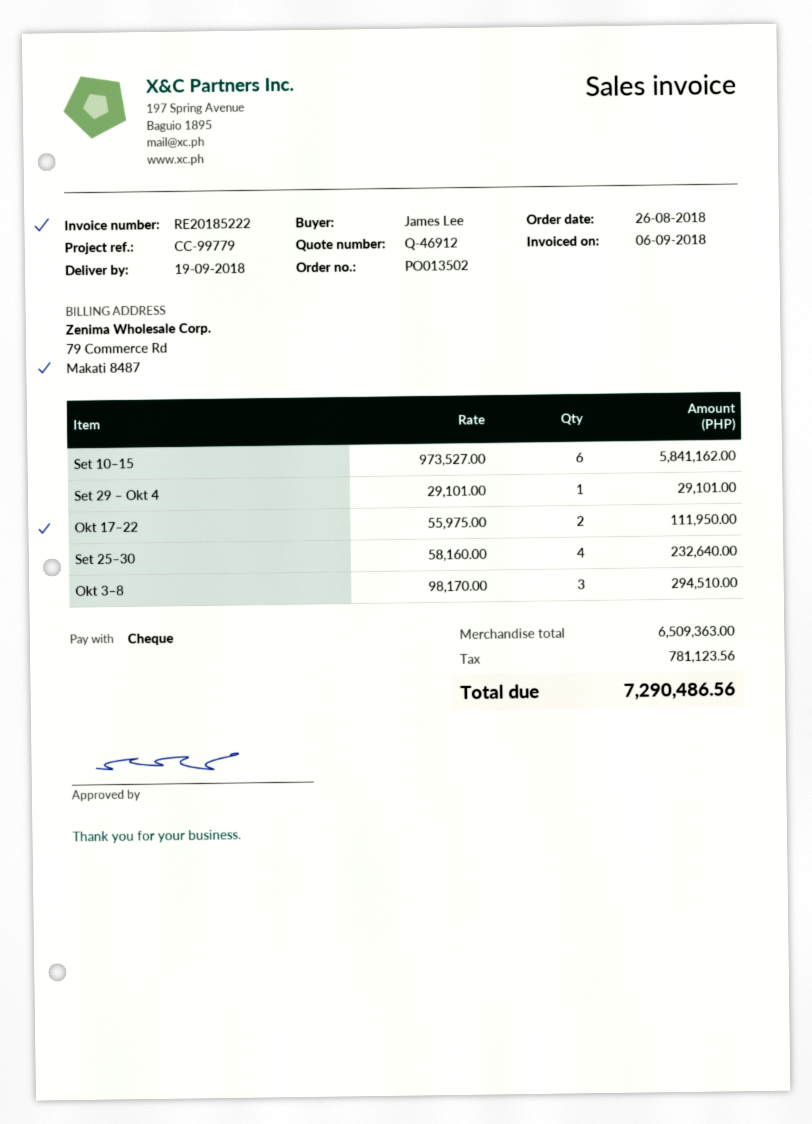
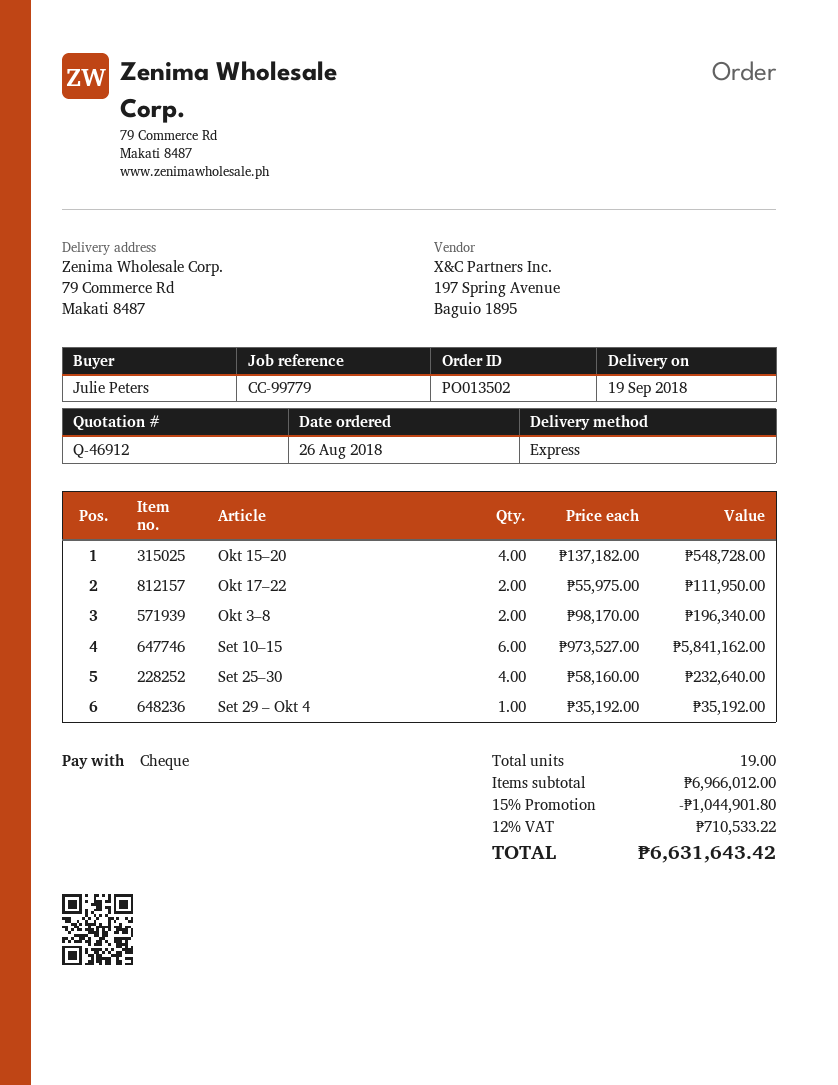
ordered by: James Lee -> Julie Peters
Set 29 – Okt 4: 1 x 29101.00 = 29101.00 -> 1 x 35192.00 = 35192.00
Okt 3–8: 3 x 98170.00 = 294510.00 -> 2 x 98170.00 = 196340.00
Okt 15–20: none -> 4 x 137182.00 = 548728.00
subtotal: 6509363.00 -> 6966012.00
discount: none -> 15% = 1044901.80
tax: 781123.56 -> 710533.22
total: 7290486.56 -> 6631643.42

